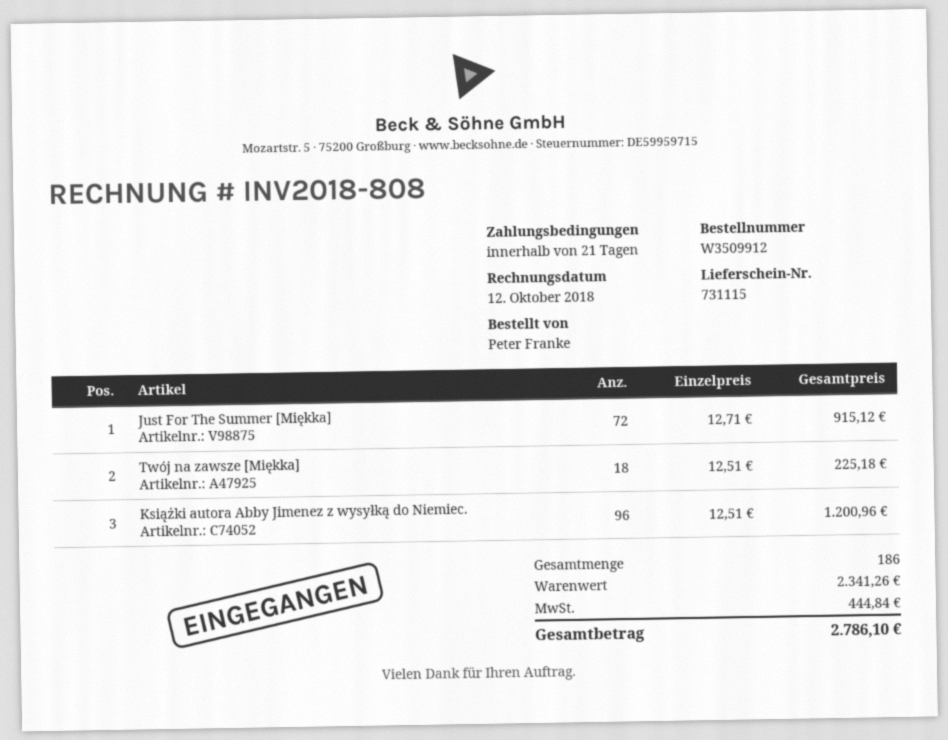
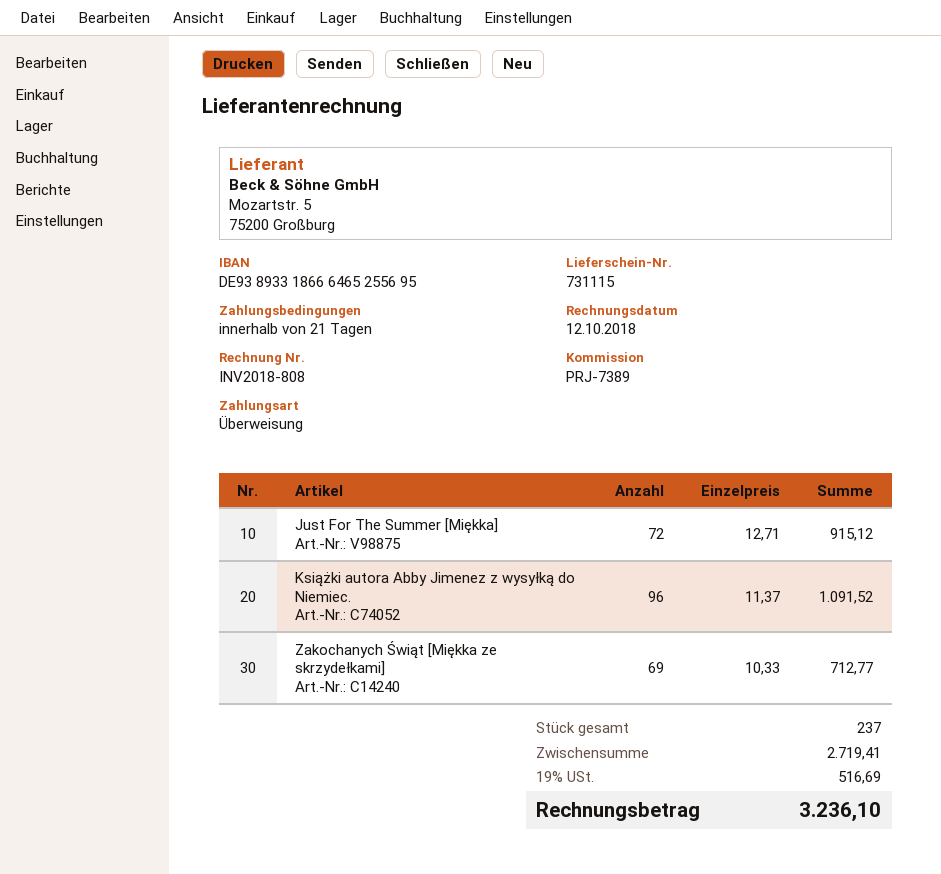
Twój na zawsze [Miękka]: 18 x 12.51 = 225.18 -> none
Książki autora Abby Jimenez z wysyłką do Niemiec.: 96 x 12.51 = 1200.96 -> 96 x 11.37 = 1091.52
Zakochanych Świąt [Miękka ze skrzydełkami]: none -> 69 x 10.33 = 712.77
total quantity: 186 -> 237
subtotal: 2341.26 -> 2719.41
tax: 444.84 -> 516.69
total: 2786.10 -> 3236.10

